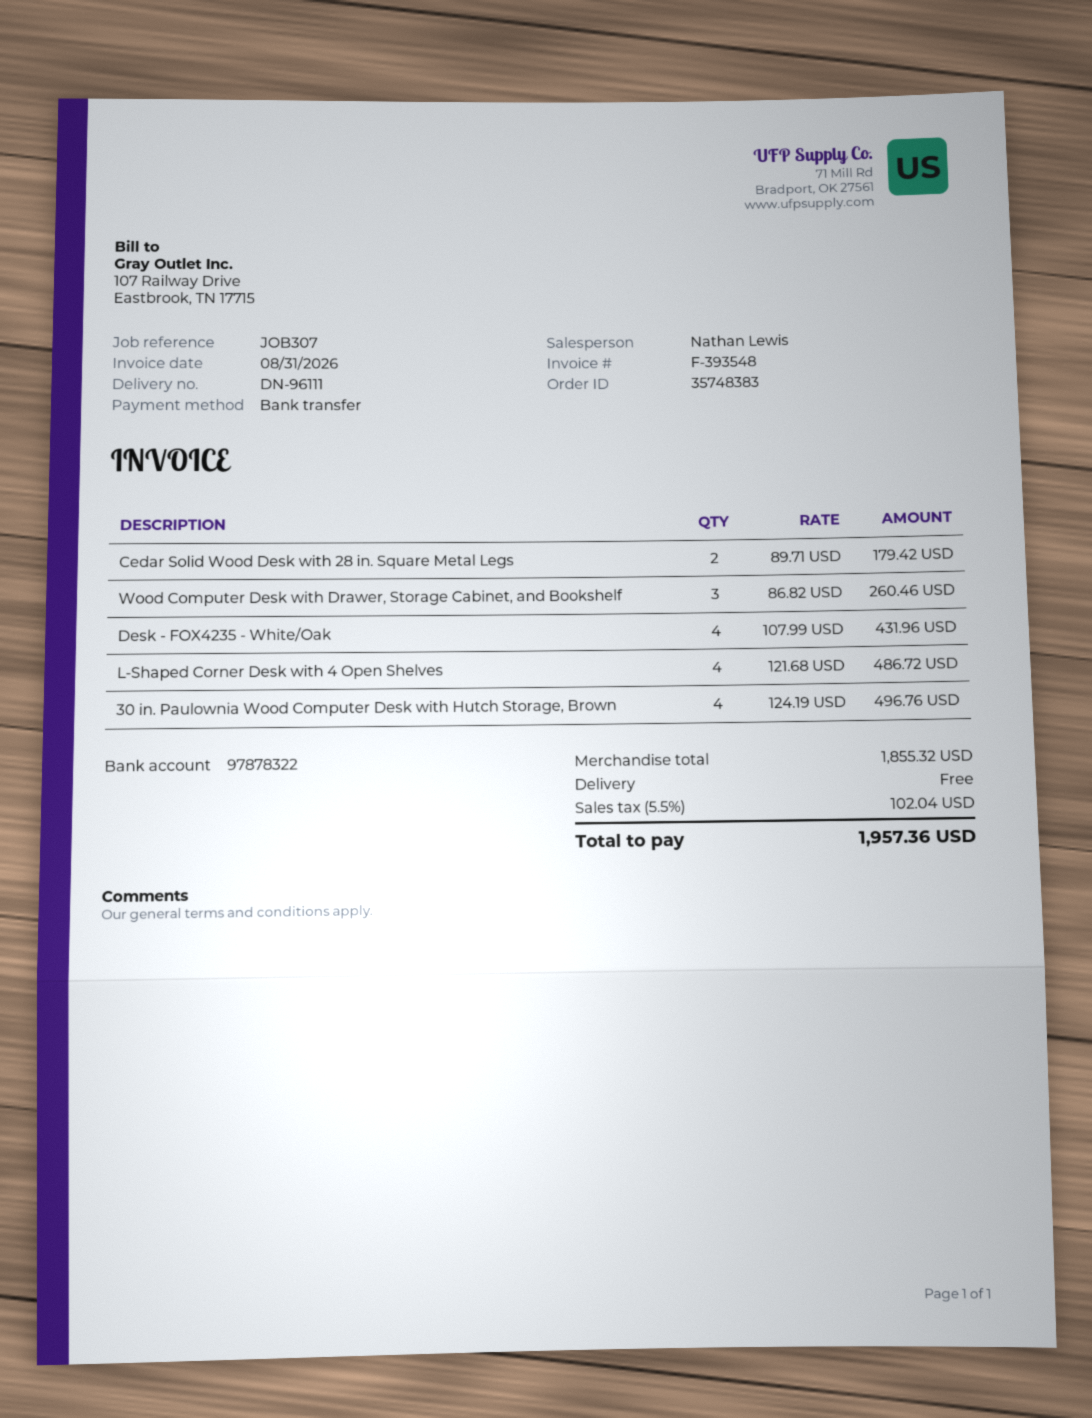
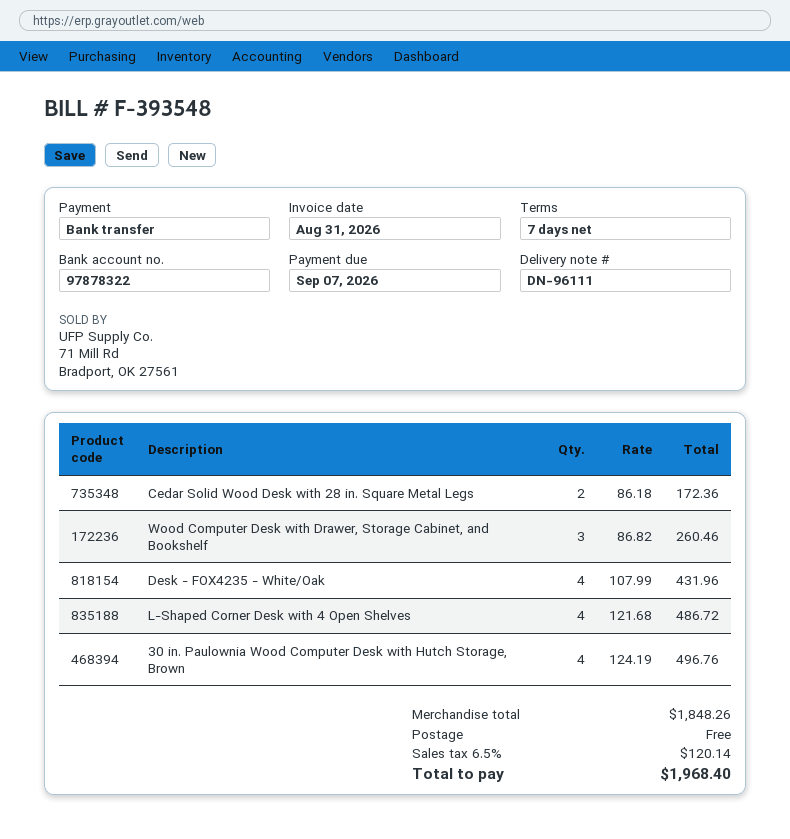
Cedar Solid Wood Desk with 28 in. Square Metal Legs: 2 x 89.71 = 179.42 -> 2 x 86.18 = 172.36
subtotal: 1855.32 -> 1848.26
tax: 5.5% = 102.04 -> 6.5% = 120.14
total: 1957.36 -> 1968.40

